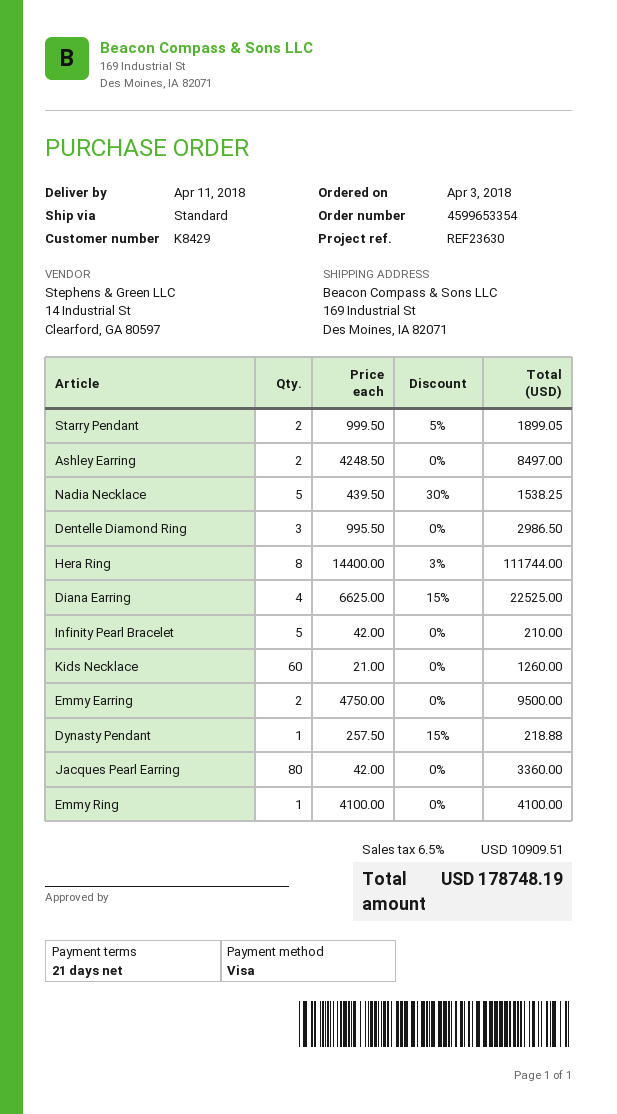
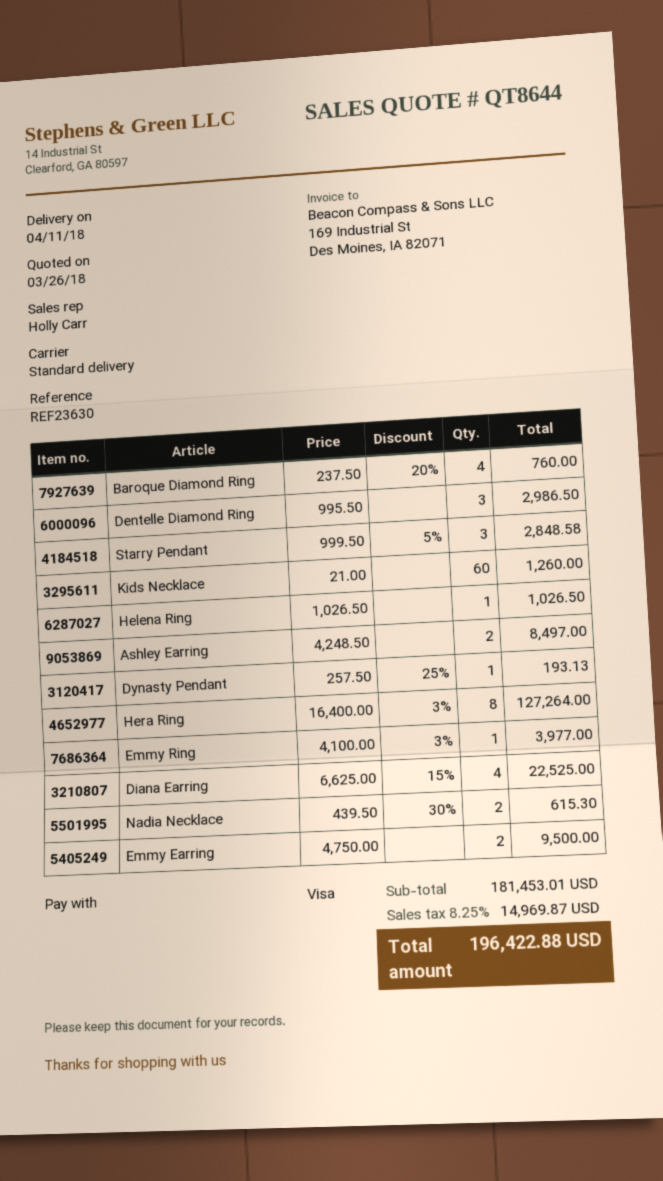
Starry Pendant: 2 x 999.50 - 5% = 1899.05 -> 3 x 999.50 - 5% = 2848.58
Nadia Necklace: 5 x 439.50 - 30% = 1538.25 -> 2 x 439.50 - 30% = 615.30
Hera Ring: 8 x 14400.00 - 3% = 111744.00 -> 8 x 16400.00 - 3% = 127264.00
Infinity Pearl Bracelet: 5 x 42.00 = 210.00 -> none
Dynasty Pendant: 1 x 257.50 - 15% = 218.88 -> 1 x 257.50 - 25% = 193.13
Jacques Pearl Earring: 80 x 42.00 = 3360.00 -> none
Emmy Ring: 1 x 4100.00 = 4100.00 -> 1 x 4100.00 - 3% = 3977.00
Baroque Diamond Ring: none -> 4 x 237.50 - 20% = 760.00
Helena Ring: none -> 1 x 1026.50 = 1026.50
tax: 6.5% = 10909.51 -> 8.25% = 14969.87
total: 178748.19 -> 196422.88

